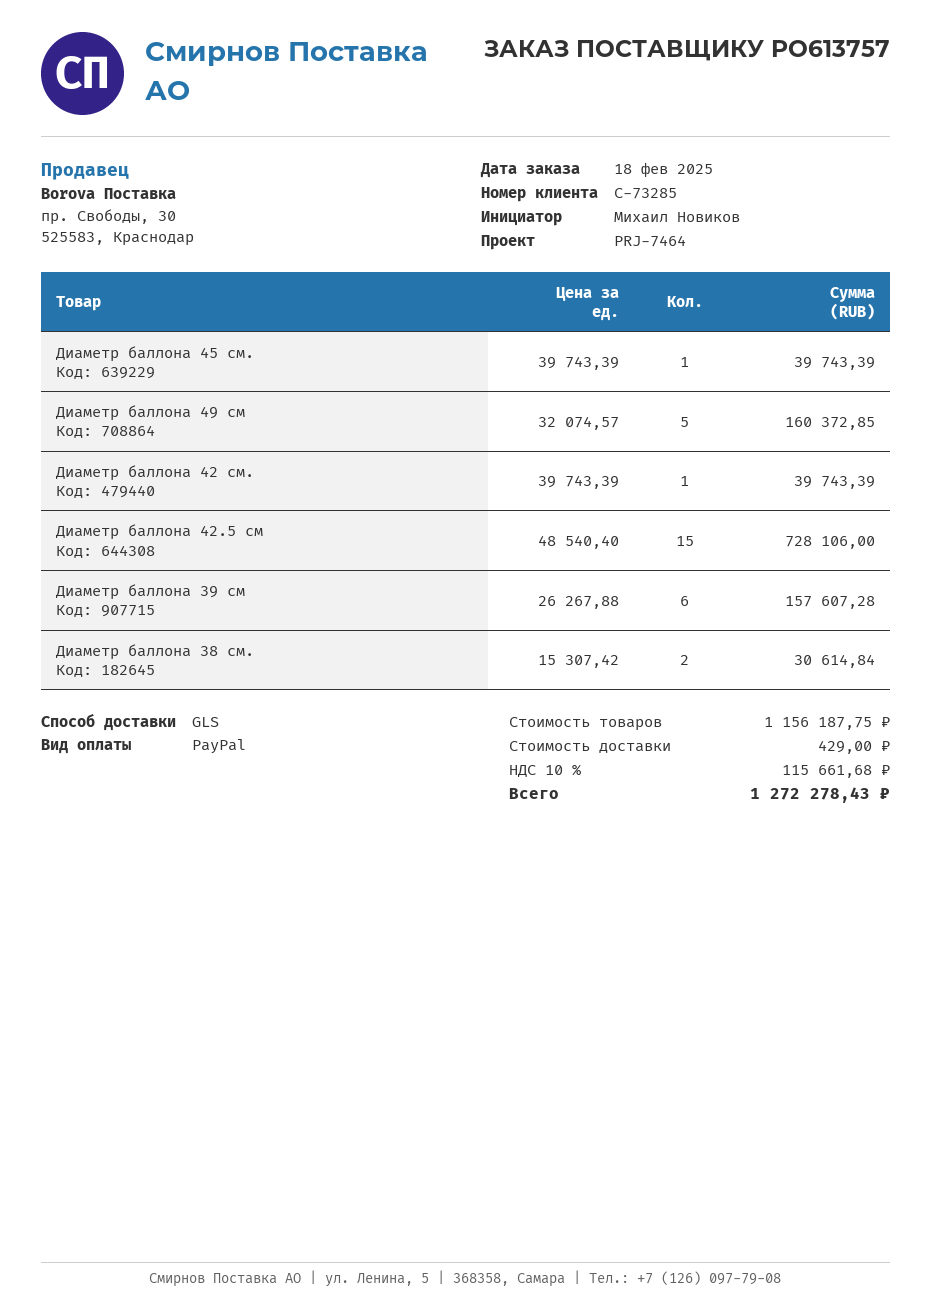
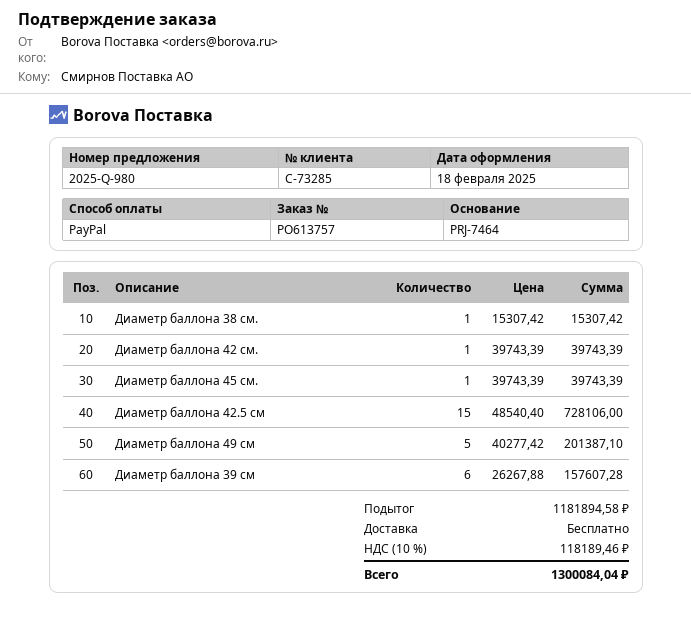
Диаметр баллона 49 см: 5 x 32074.57 = 160372.85 -> 5 x 40277.42 = 201387.10
Диаметр баллона 38 см.: 2 x 15307.42 = 30614.84 -> 1 x 15307.42 = 15307.42
subtotal: 1156187.75 -> 1181894.58
shipping: 429.00 -> 0.00
tax: 10% = 115661.68 -> 10% = 118189.46
total: 1272278.43 -> 1300084.04

